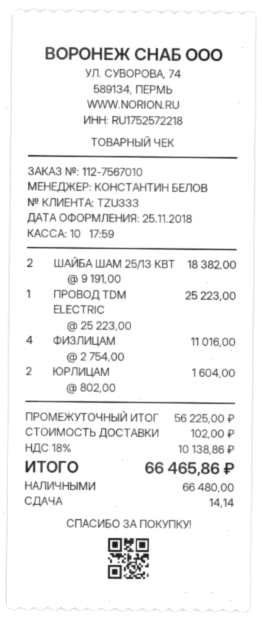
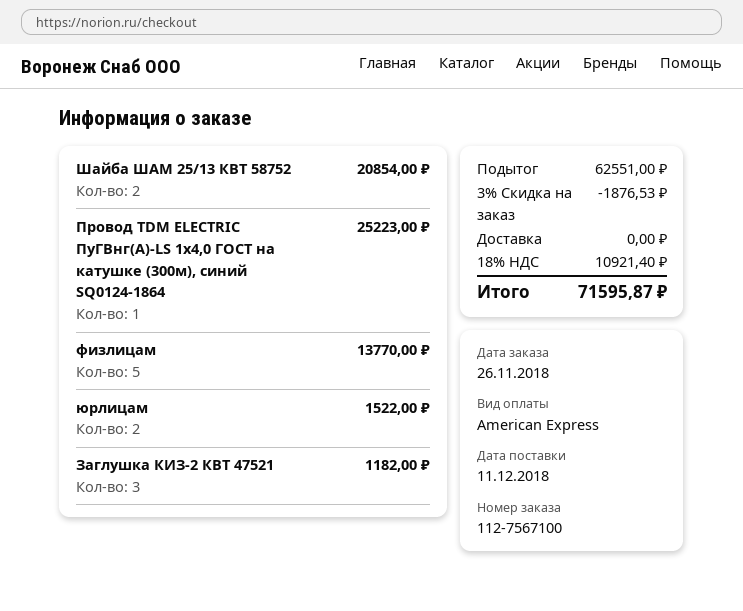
order number: 112-7567010 -> 112-7567100
order date: 2018-11-25 -> 2018-11-26
payment method: cash -> American Express
ШАЙБА ШАМ 25/13 КВТ: 2 for 18382.00 -> 2 for 20854.00
ФИЗЛИЦАМ: 4 for 11016.00 -> 5 for 13770.00
ЮРЛИЦАМ: 2 for 1604.00 -> 2 for 1522.00
Заглушка КИЗ-2 КВТ 47521: none -> 3 for 1182.00
subtotal: 56225.00 -> 62551.00
discount: none -> 3% = 1876.53
shipping: 102.00 -> 0.00
tax: 18% = 10138.86 -> 18% = 10921.40
total: 66465.86 -> 71595.87

